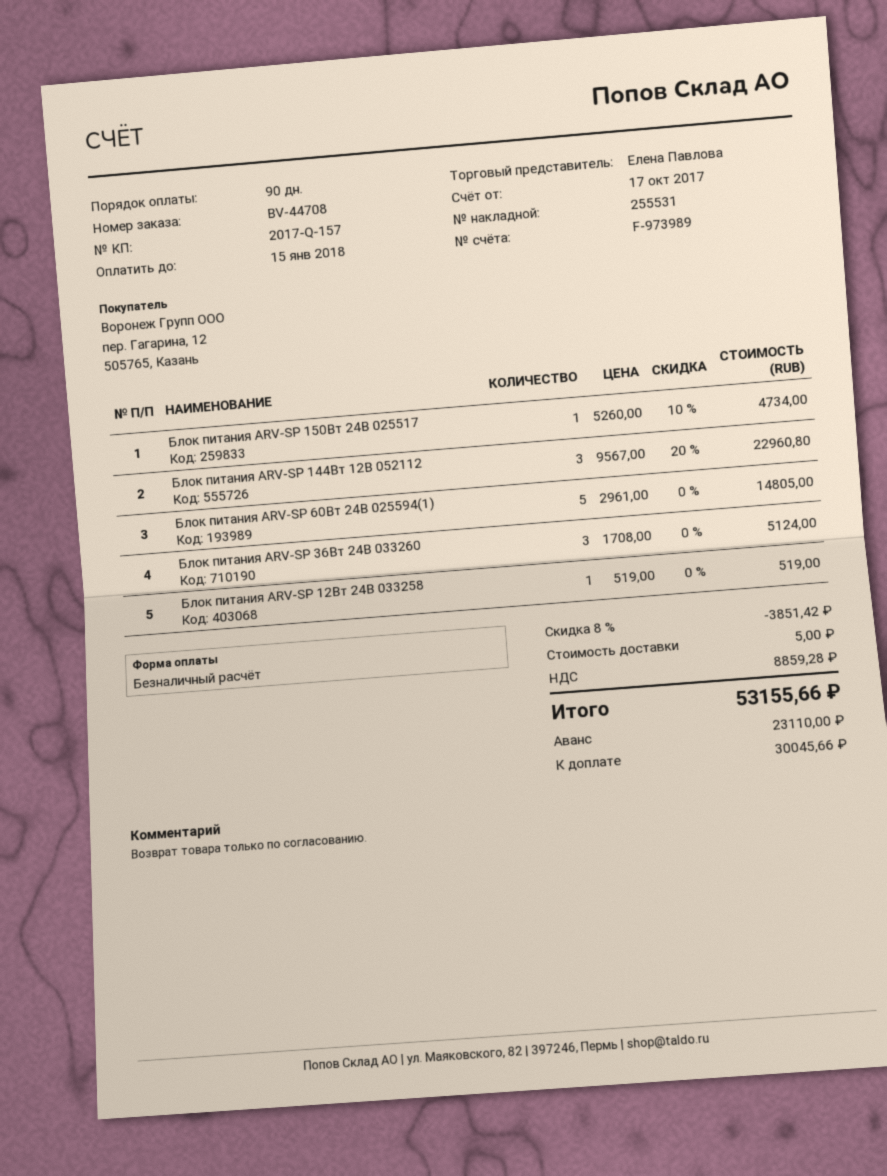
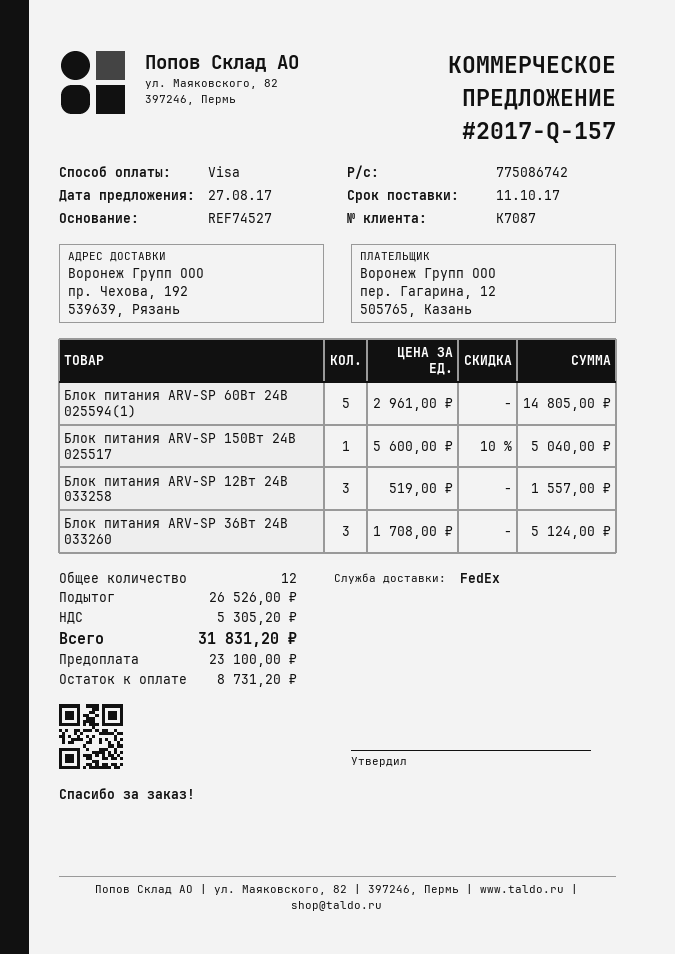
payment method: bank transfer -> Visa
Блок питания ARV-SP 150Вт 24В 025517: 1 x 5260.00 - 10% = 4734.00 -> 1 x 5600.00 - 10% = 5040.00
Блок питания ARV-SP 144Вт 12В 052112: 3 x 9567.00 - 20% = 22960.80 -> none
Блок питания ARV-SP 12Вт 24В 033258: 1 x 519.00 = 519.00 -> 3 x 519.00 = 1557.00
discount: 8% = 3851.42 -> none
shipping: 5.00 -> none
tax: 8859.28 -> 5305.20
total: 53155.66 -> 31831.20
deposit: 23110.00 -> 23100.00
balance: 30045.66 -> 8731.20

